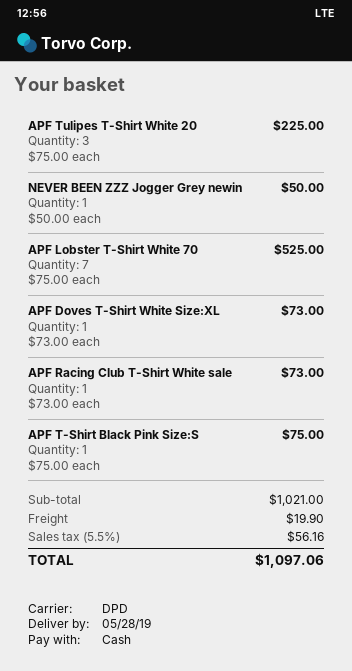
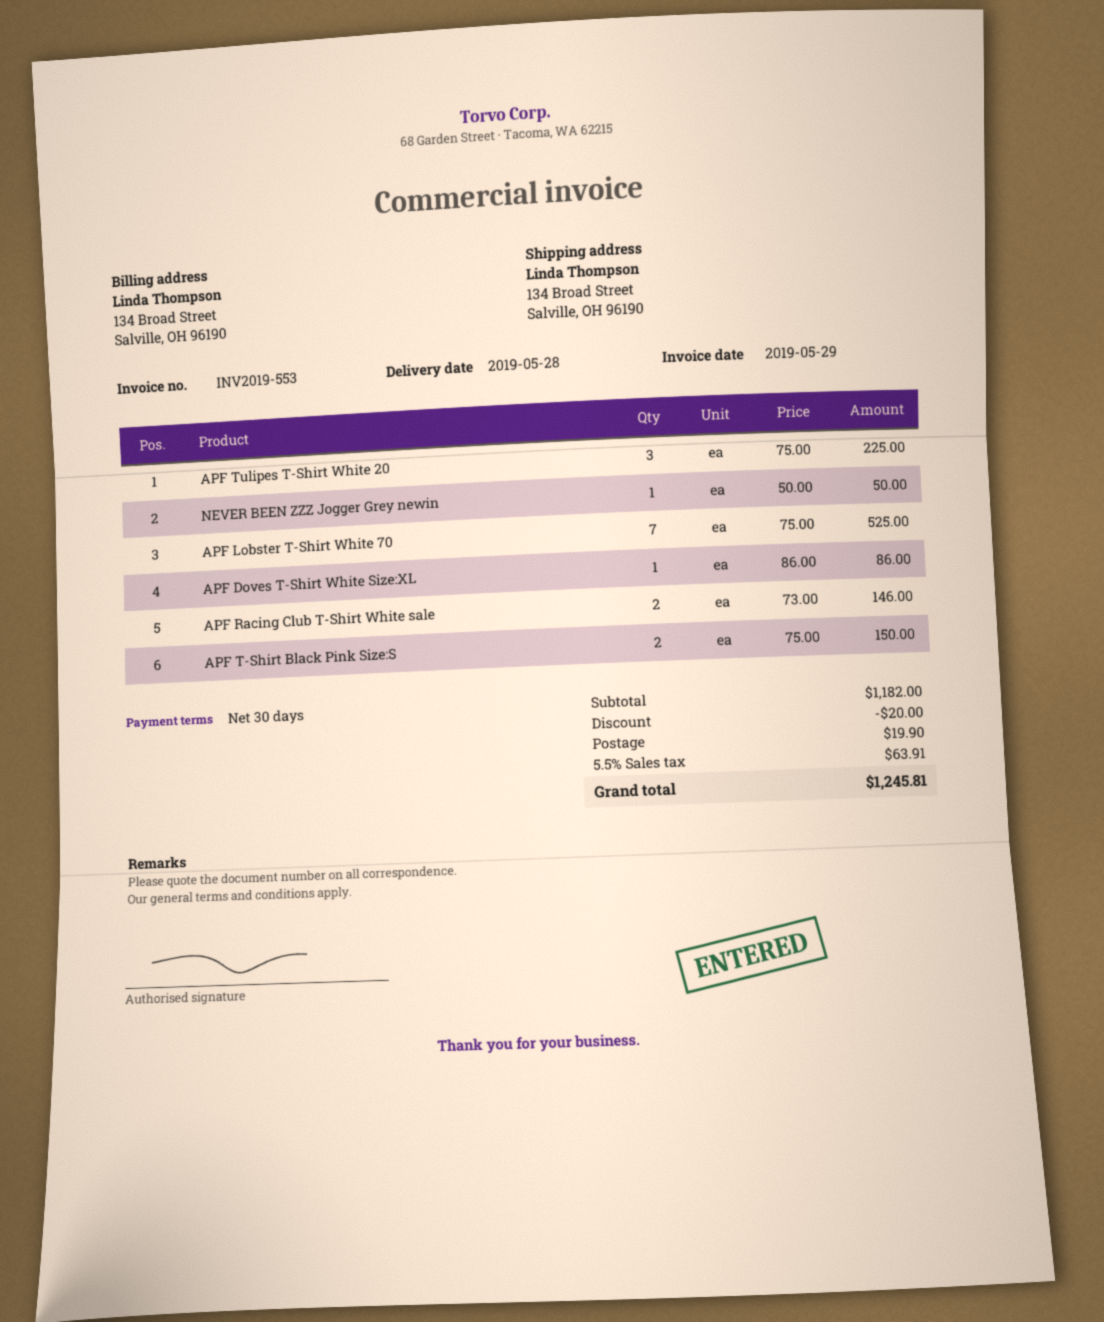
APF Doves T-Shirt White Size:XL: 1 x 73.00 = 73.00 -> 1 x 86.00 = 86.00
APF Racing Club T-Shirt White sale: 1 x 73.00 = 73.00 -> 2 x 73.00 = 146.00
APF T-Shirt Black Pink Size:S: 1 x 75.00 = 75.00 -> 2 x 75.00 = 150.00
subtotal: 1021.00 -> 1182.00
discount: none -> 20.00
tax: 5.5% = 56.16 -> 5.5% = 63.91
total: 1097.06 -> 1245.81

